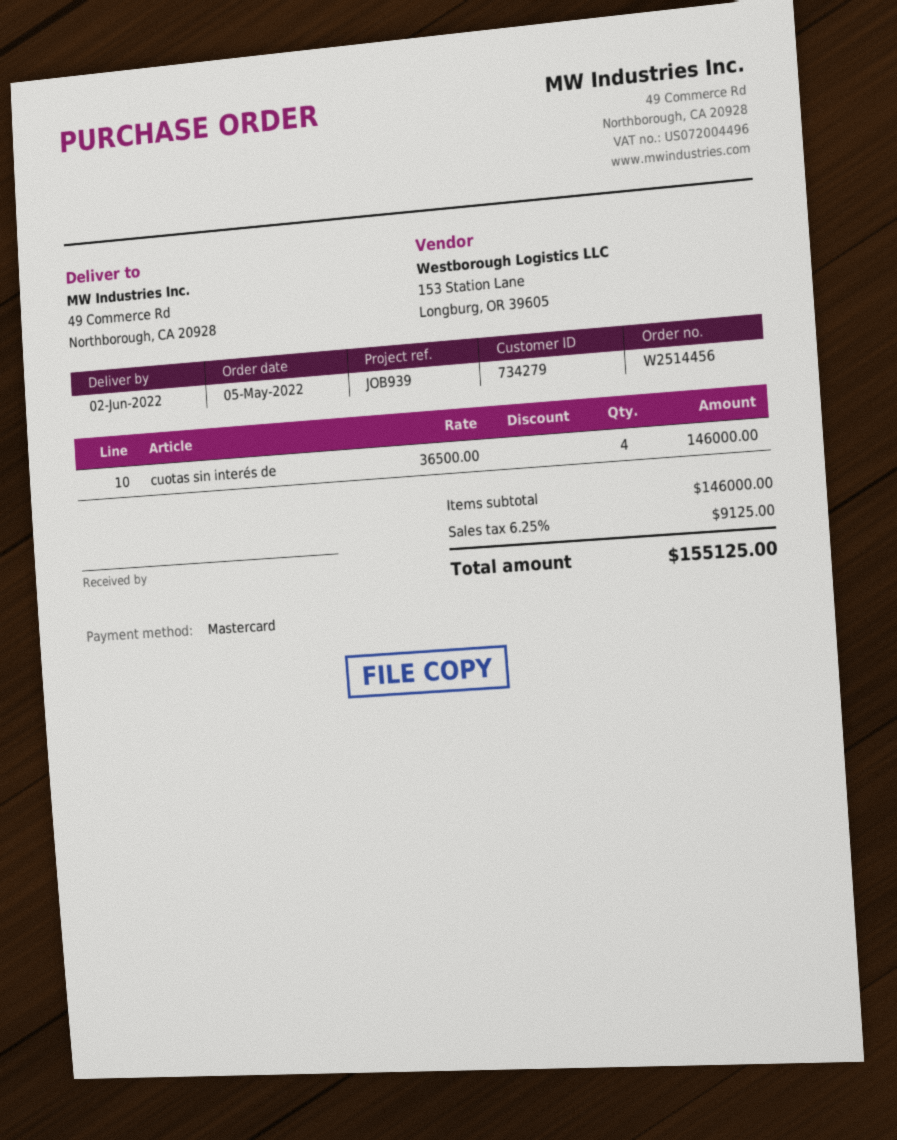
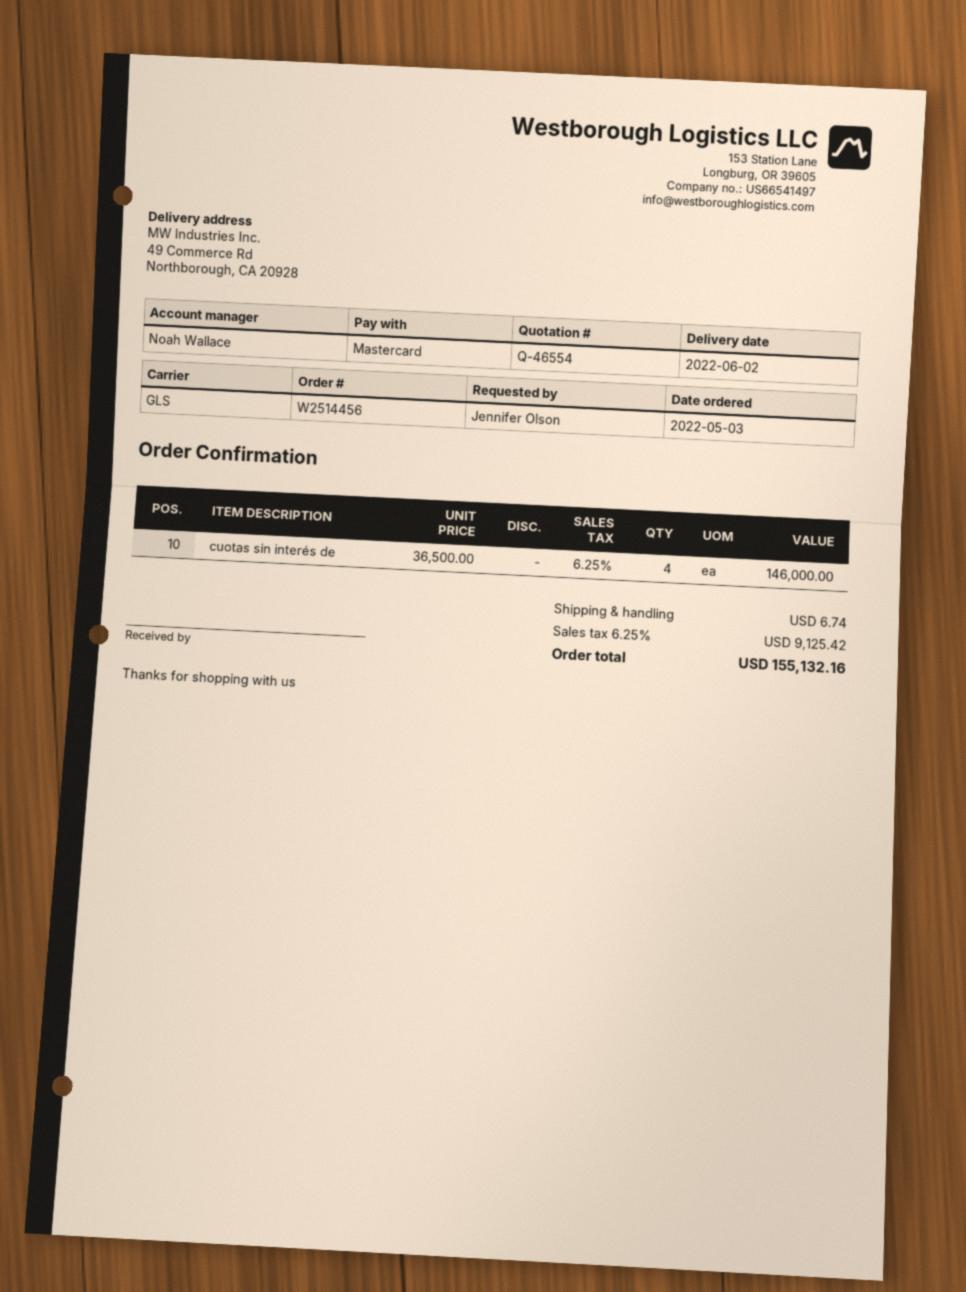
order date: 2022-05-05 -> 2022-05-03
shipping: none -> 6.74
tax: 6.25% = 9125.00 -> 6.25% = 9125.42
total: 155125.00 -> 155132.16

